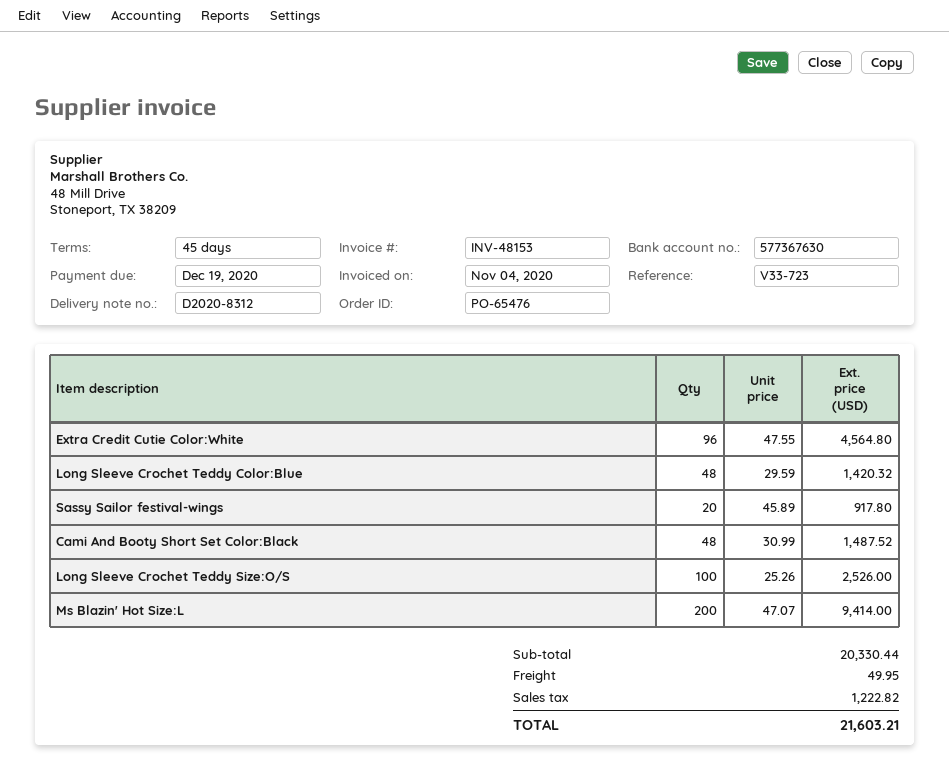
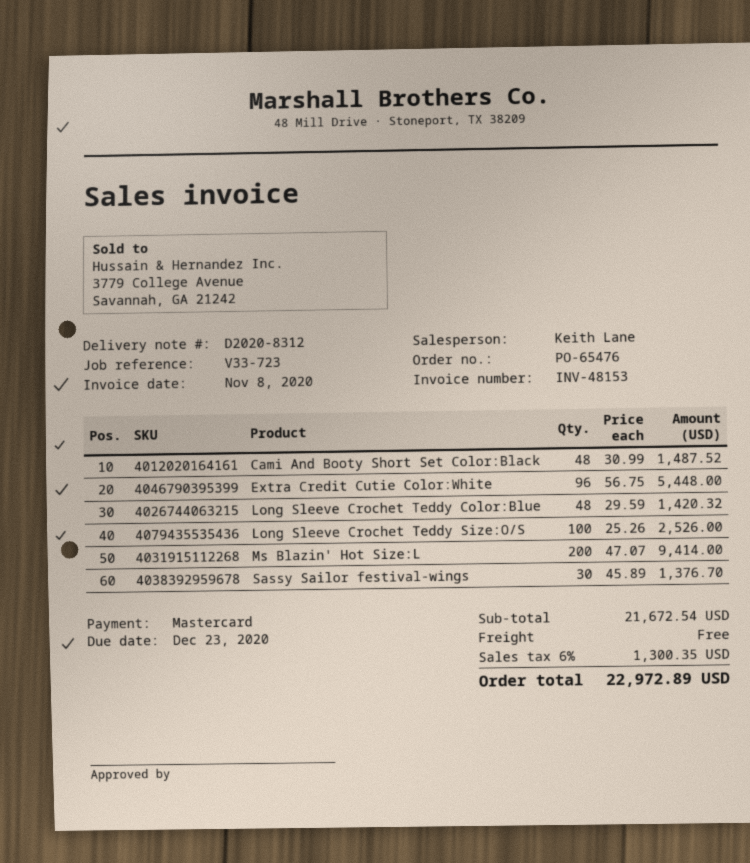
invoice date: 2020-11-04 -> 2020-11-08
due date: 2020-12-19 -> 2020-12-23
Extra Credit Cutie Color:White: 96 x 47.55 = 4564.80 -> 96 x 56.75 = 5448.00
Sassy Sailor festival-wings: 20 x 45.89 = 917.80 -> 30 x 45.89 = 1376.70
subtotal: 20330.44 -> 21672.54
shipping: 49.95 -> 0.00
tax: 1222.82 -> 1300.35
total: 21603.21 -> 22972.89

